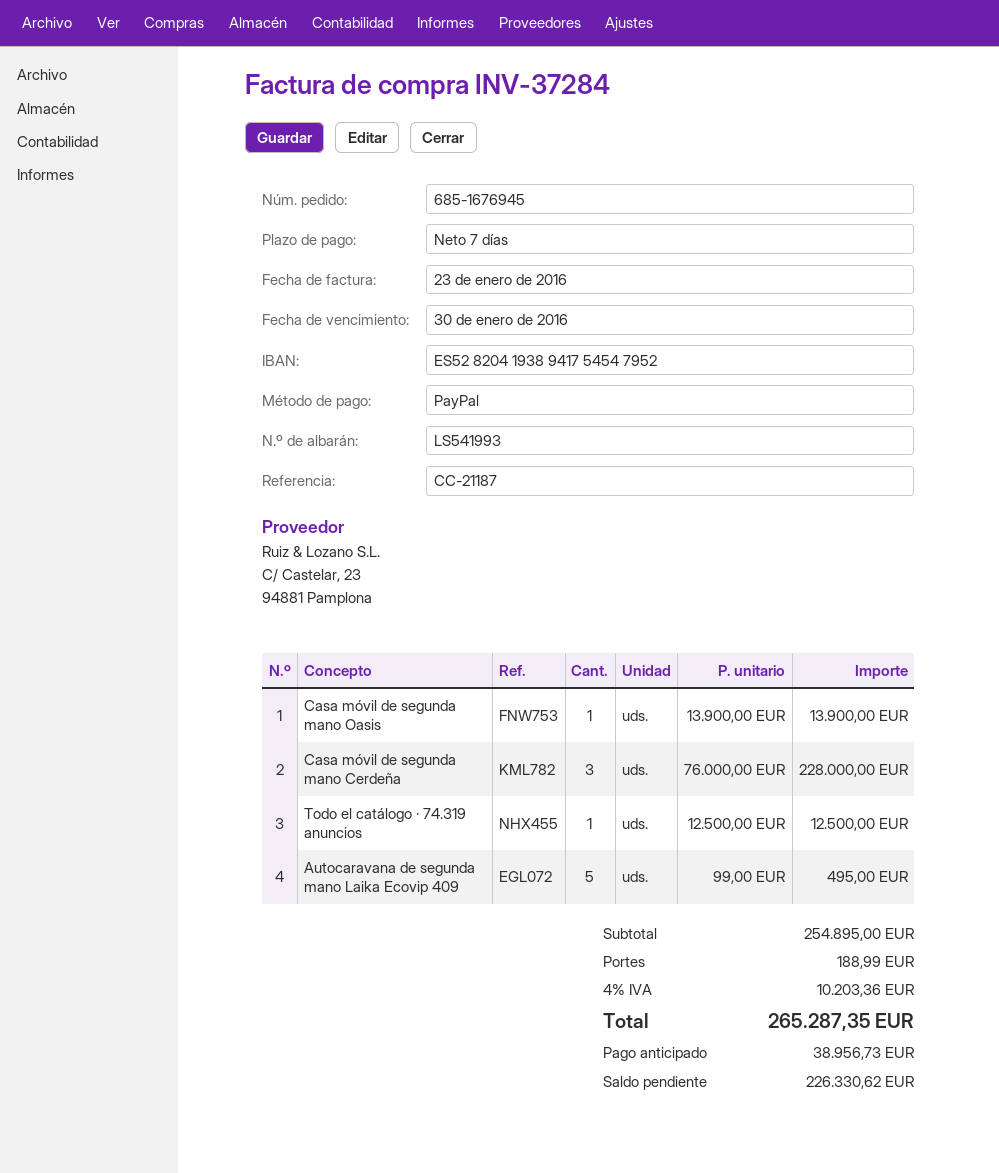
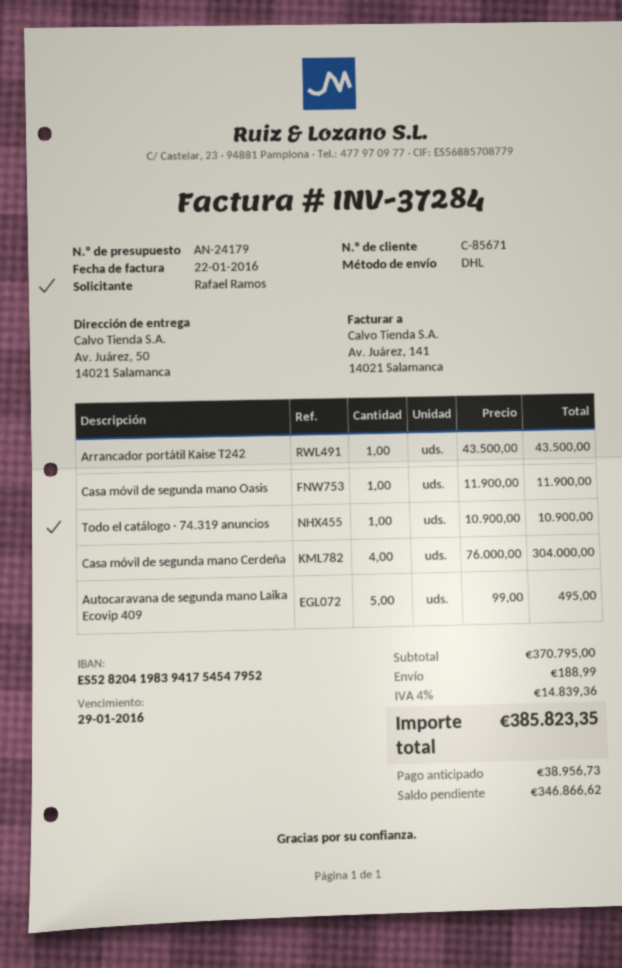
invoice date: 2016-01-23 -> 2016-01-22
due date: 2016-01-30 -> 2016-01-29
bank account: ES5282041938941754547952 -> ES5282041983941754547952
Casa móvil de segunda mano Oasis: 1 x 13900.00 = 13900.00 -> 1 x 11900.00 = 11900.00
Casa móvil de segunda mano Cerdeña: 3 x 76000.00 = 228000.00 -> 4 x 76000.00 = 304000.00
Todo el catálogo · 74.319 anuncios: 1 x 12500.00 = 12500.00 -> 1 x 10900.00 = 10900.00
Arrancador portátil Kaise T242: none -> 1 x 43500.00 = 43500.00
subtotal: 254895.00 -> 370795.00
tax: 4% = 10203.36 -> 4% = 14839.36
total: 265287.35 -> 385823.35
balance: 226330.62 -> 346866.62

